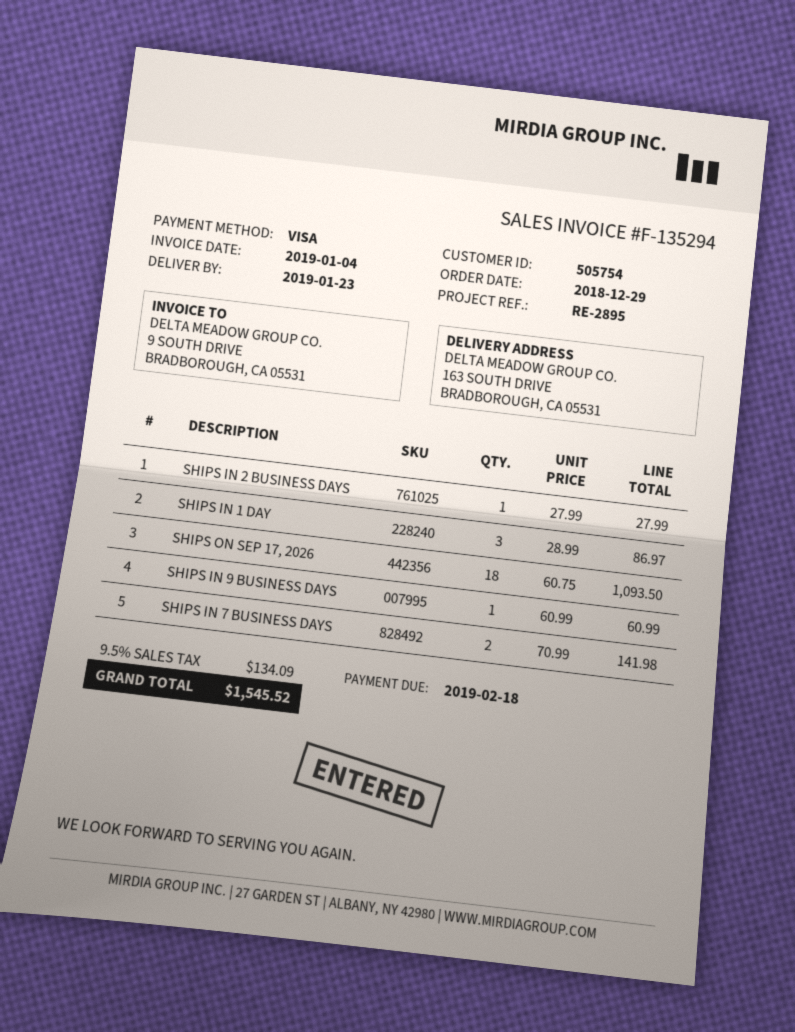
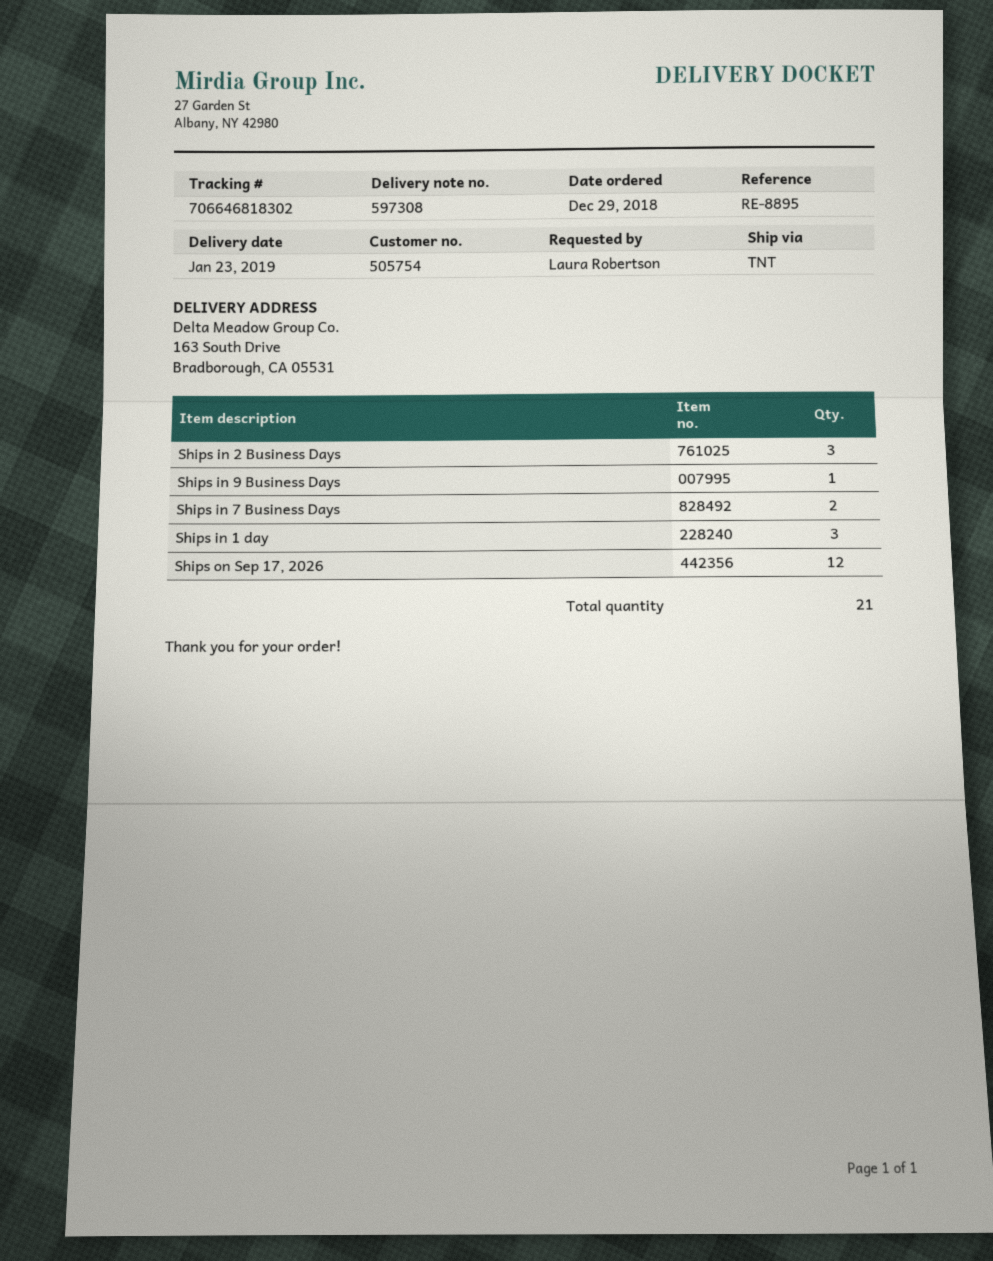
reference: RE-2895 -> RE-8895
SHIPS IN 2 BUSINESS DAYS: 1 -> 3
SHIPS ON SEP 17, 2026: 18 -> 12

